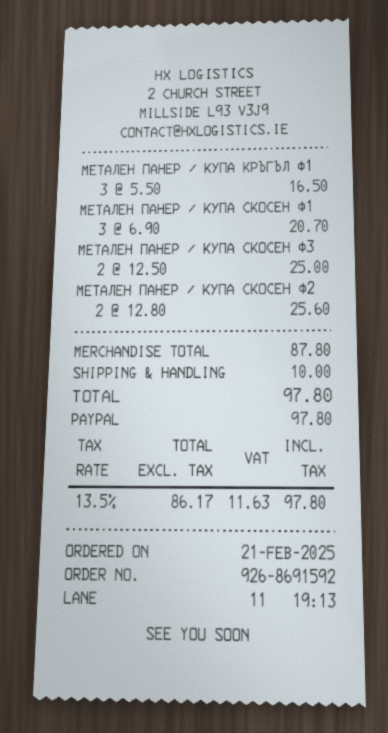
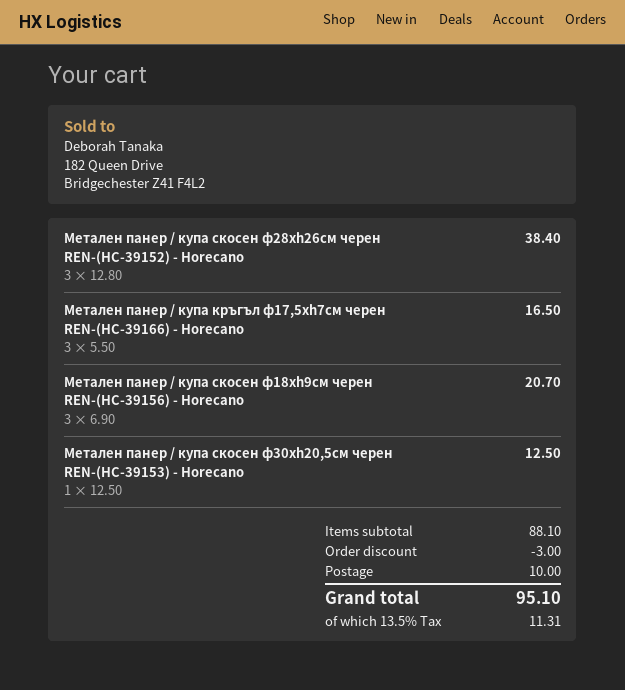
МЕТАЛЕН ПАНЕР / КУПА СКОСЕН Ф3: 2 x 12.50 = 25.00 -> 1 x 12.50 = 12.50
МЕТАЛЕН ПАНЕР / КУПА СКОСЕН Ф2: 2 x 12.80 = 25.60 -> 3 x 12.80 = 38.40
subtotal: 87.80 -> 88.10
discount: none -> 3.00
tax: 13.5% = 11.63 -> 13.5% = 11.31
total: 97.80 -> 95.10

